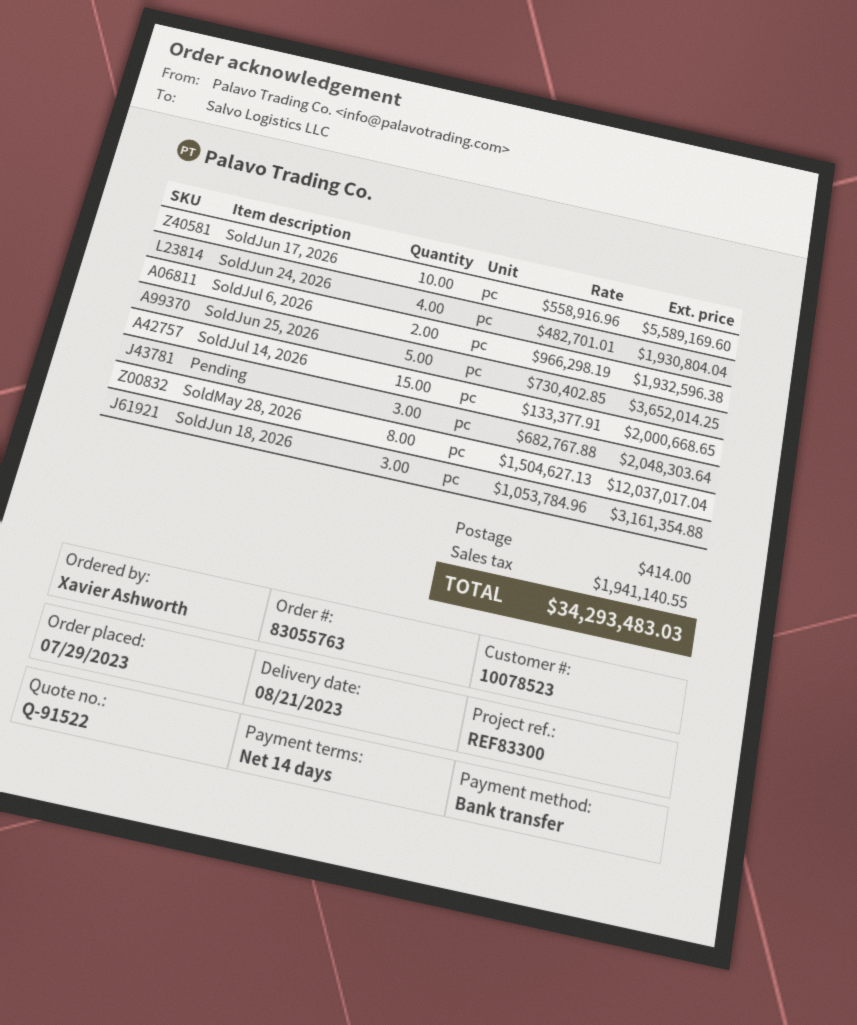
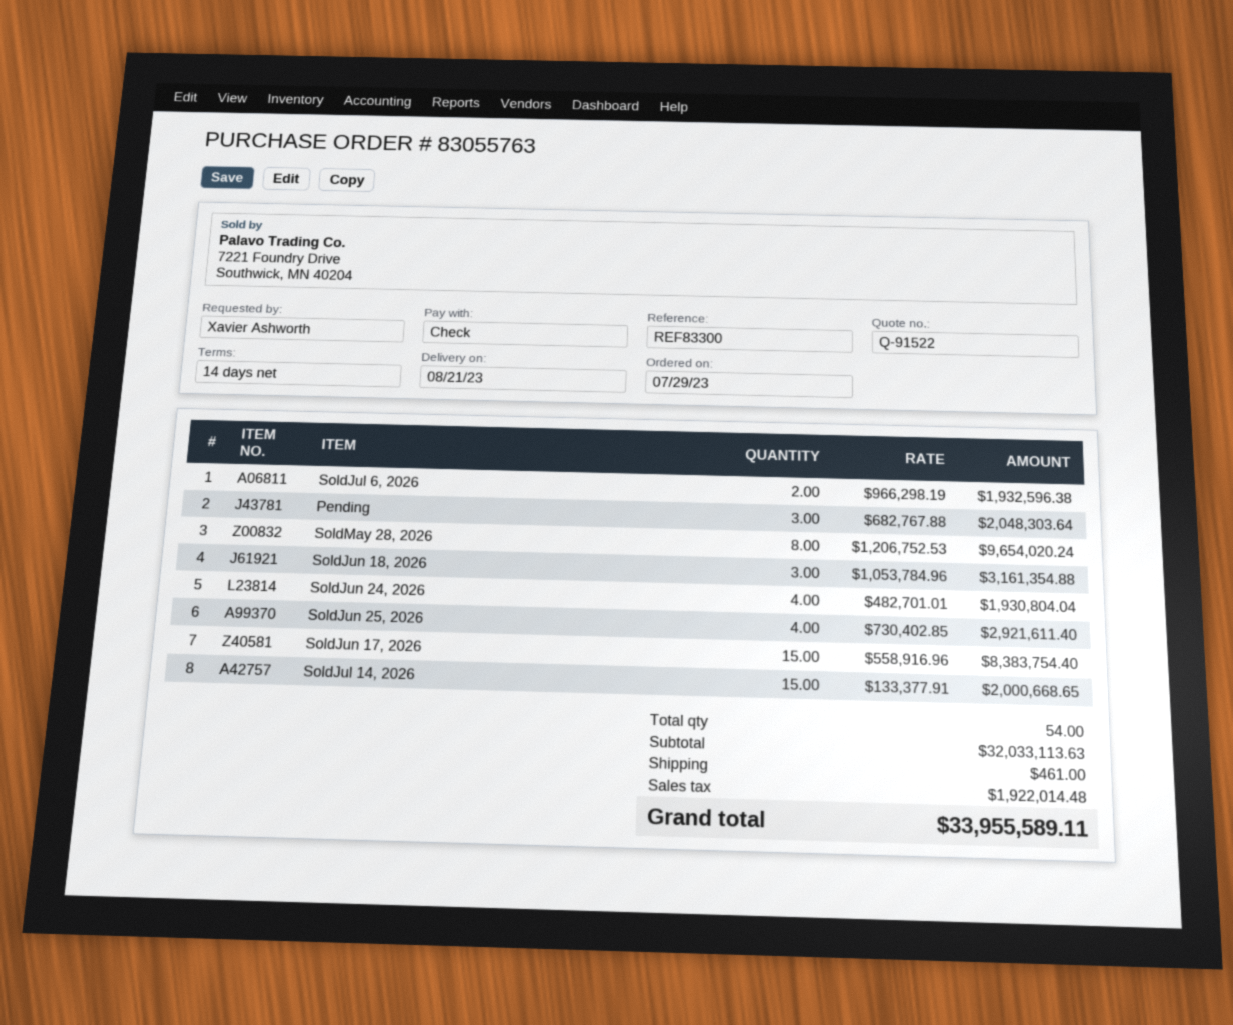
payment method: bank transfer -> cheque
SoldJun 17, 2026: 10 x 558916.96 = 5589169.60 -> 15 x 558916.96 = 8383754.40
SoldJun 25, 2026: 5 x 730402.85 = 3652014.25 -> 4 x 730402.85 = 2921611.40
SoldMay 28, 2026: 8 x 1504627.13 = 12037017.04 -> 8 x 1206752.53 = 9654020.24
shipping: 414.00 -> 461.00
tax: 1941140.55 -> 1922014.48
total: 34293483.03 -> 33955589.11

